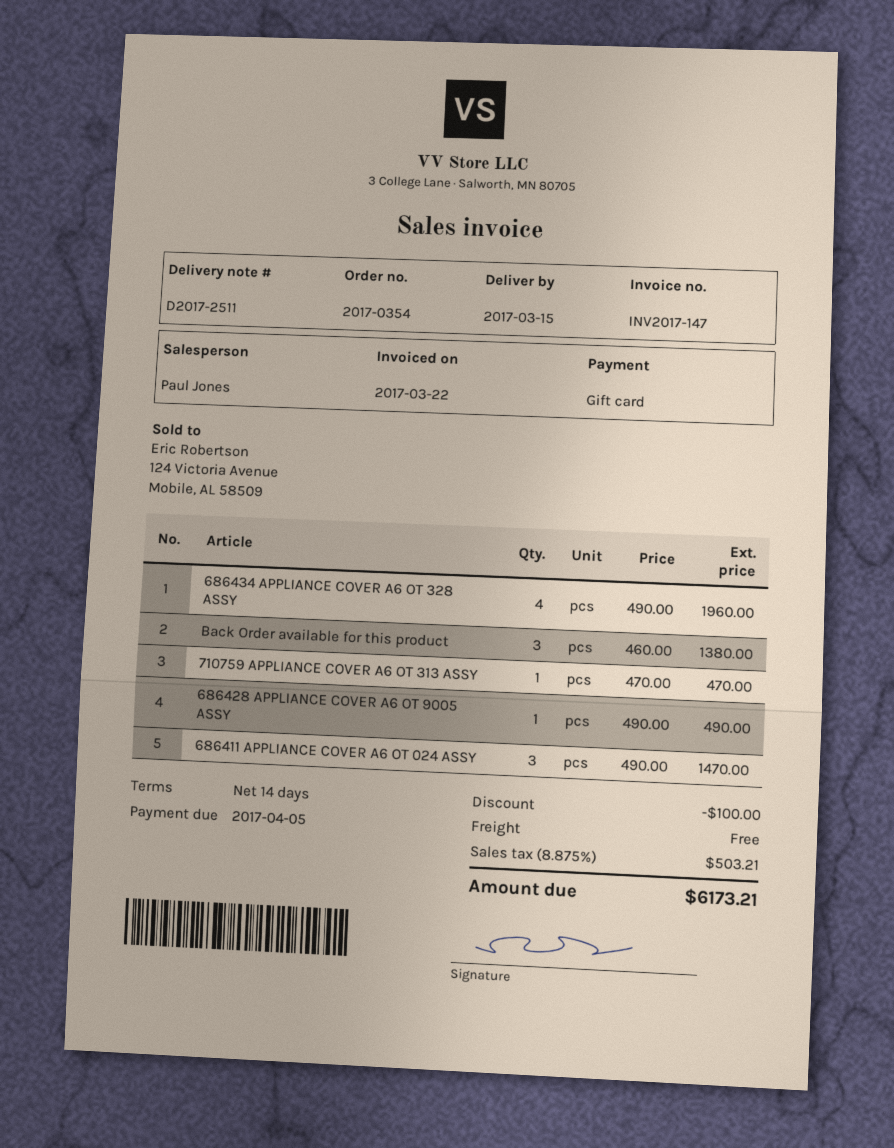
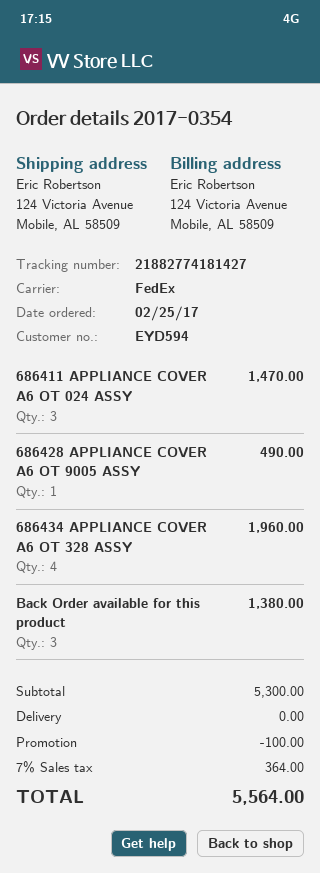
710759 APPLIANCE COVER A6 OT 313 ASSY: 1 for 470.00 -> none
tax: 8.875% = 503.21 -> 7% = 364.00
total: 6173.21 -> 5564.00

